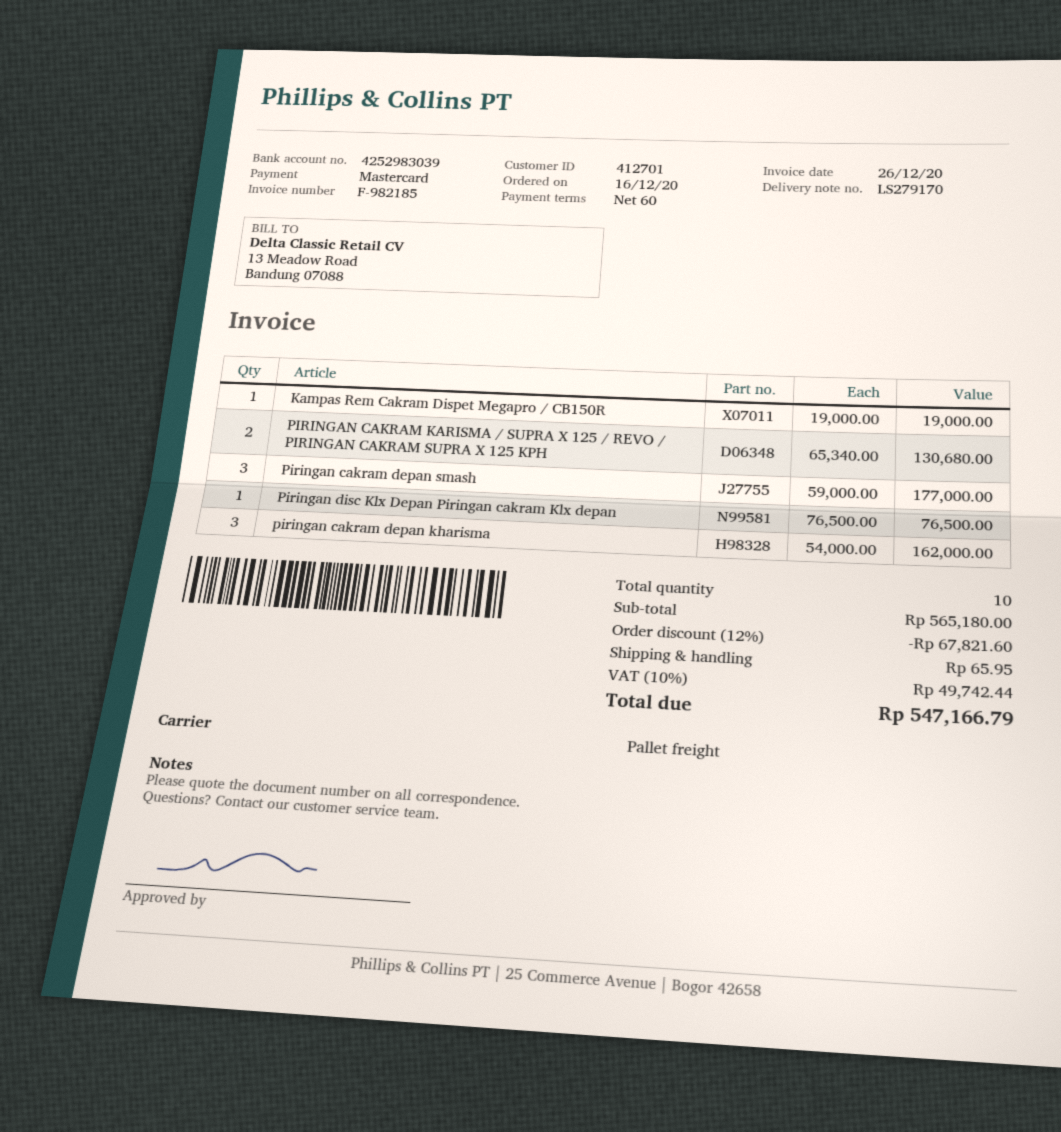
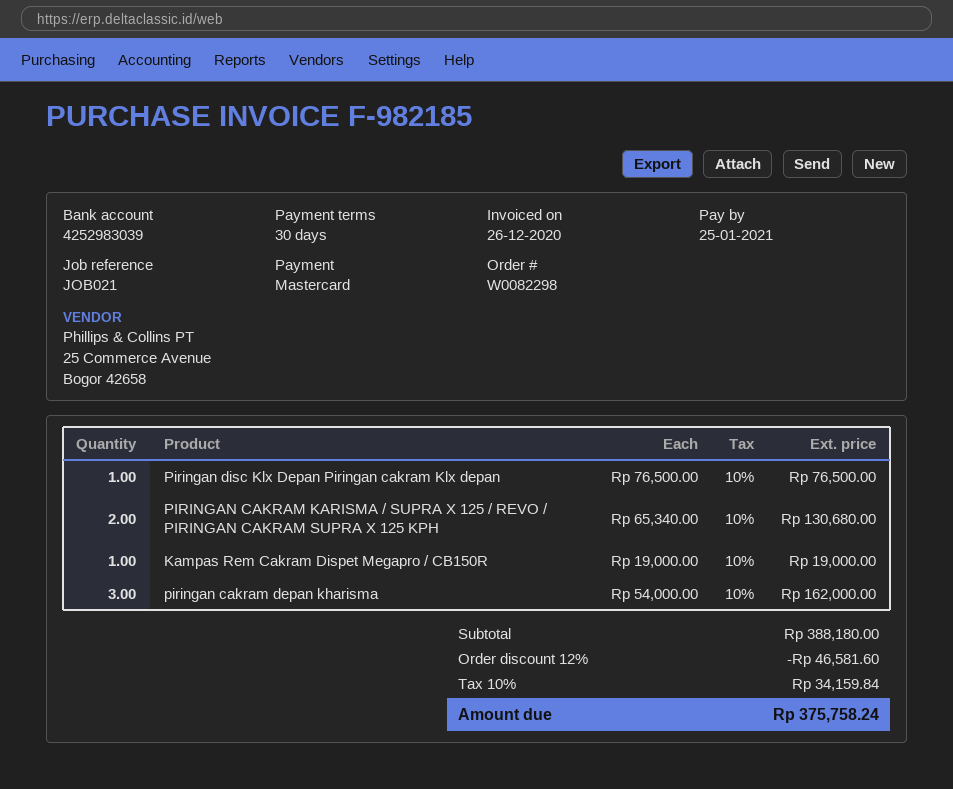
payment terms: 60 days -> 30 days
Piringan cakram depan smash: 3 x 59000.00 = 177000.00 -> none
subtotal: 565180.00 -> 388180.00
discount: 12% = 67821.60 -> 12% = 46581.60
shipping: 65.95 -> none
tax: 10% = 49742.44 -> 10% = 34159.84
total: 547166.79 -> 375758.24

